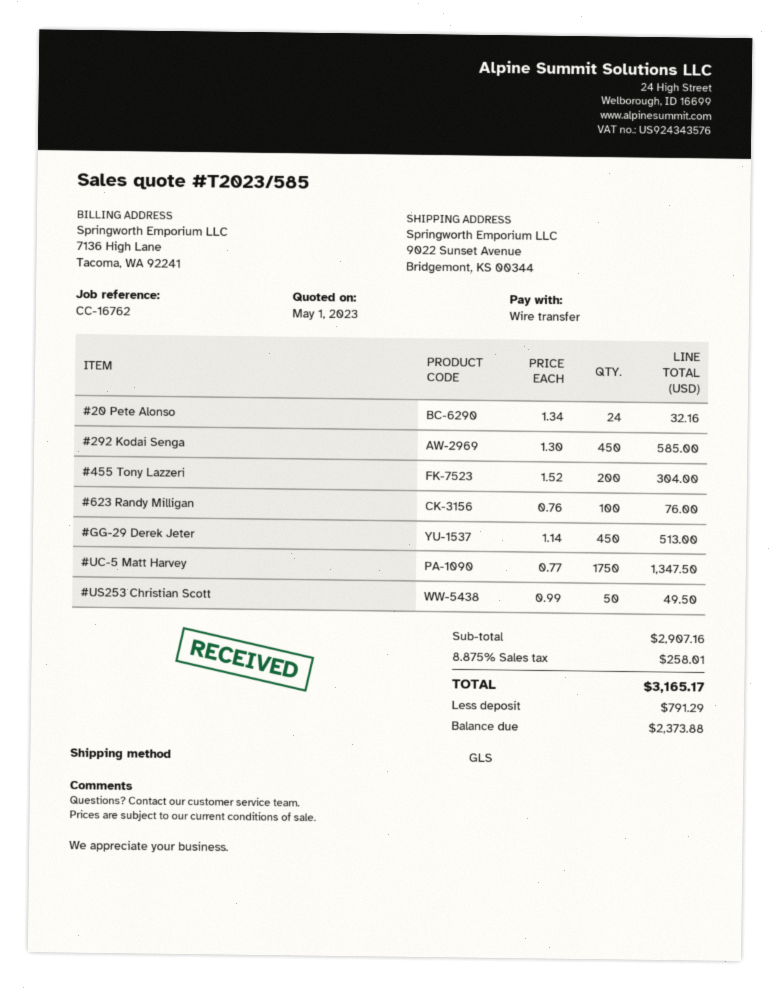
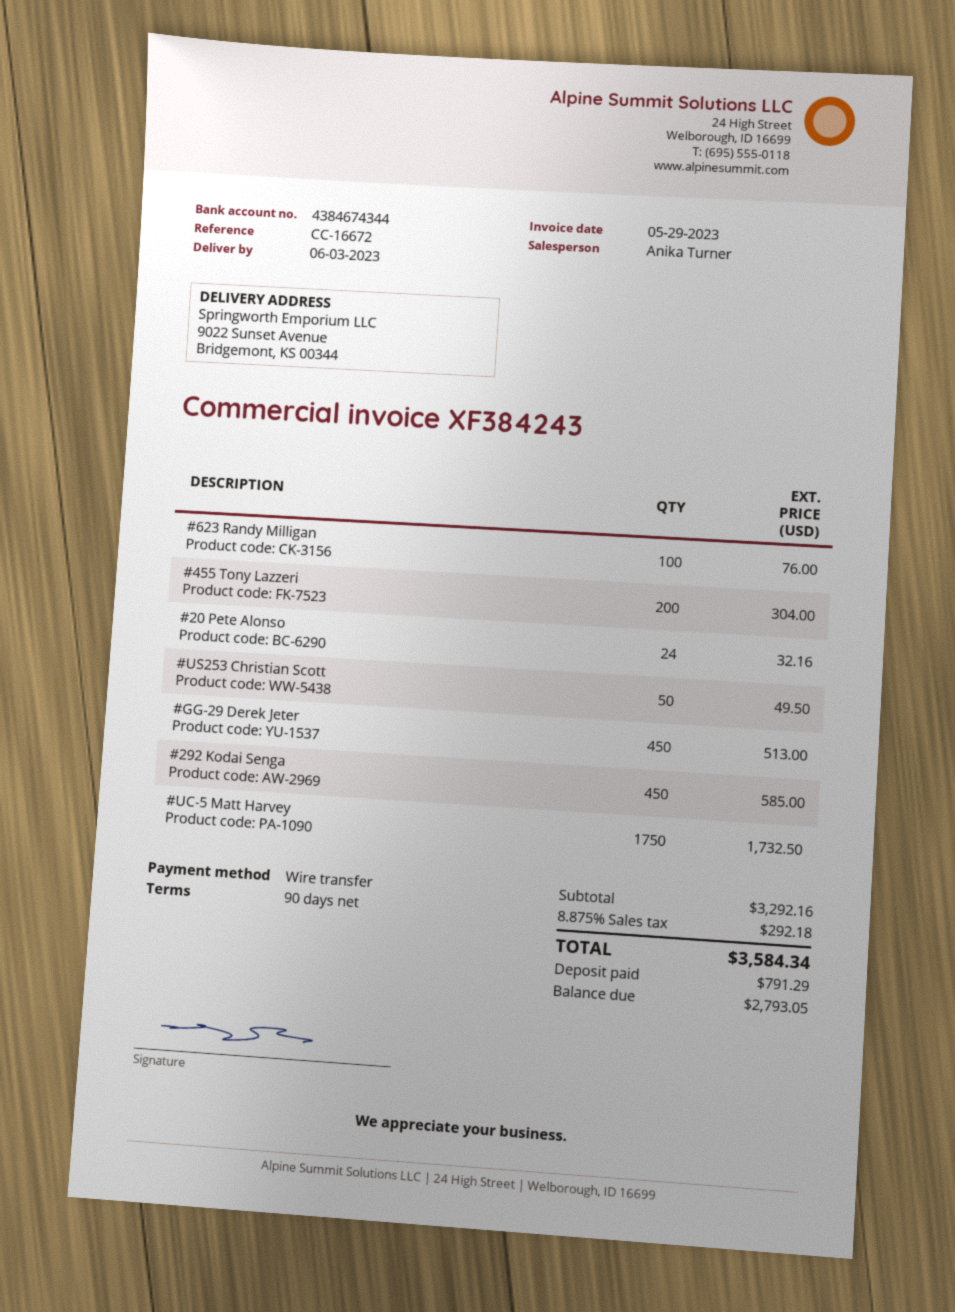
reference: CC-16762 -> CC-16672
#UC-5 Matt Harvey: 1750 for 1347.50 -> 1750 for 1732.50
subtotal: 2907.16 -> 3292.16
tax: 8.875% = 258.01 -> 8.875% = 292.18
total: 3165.17 -> 3584.34
balance: 2373.88 -> 2793.05

